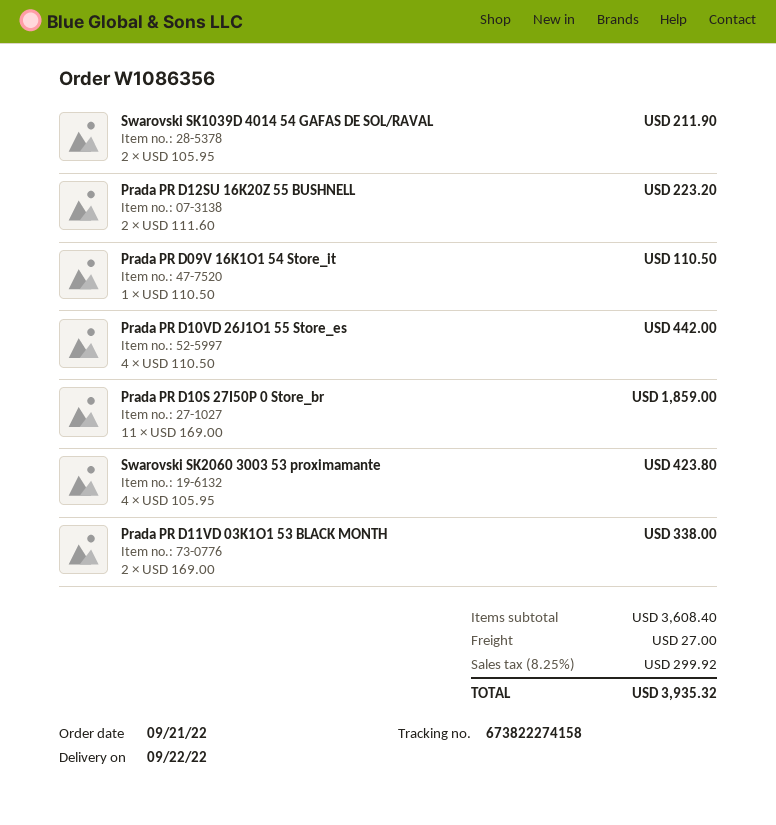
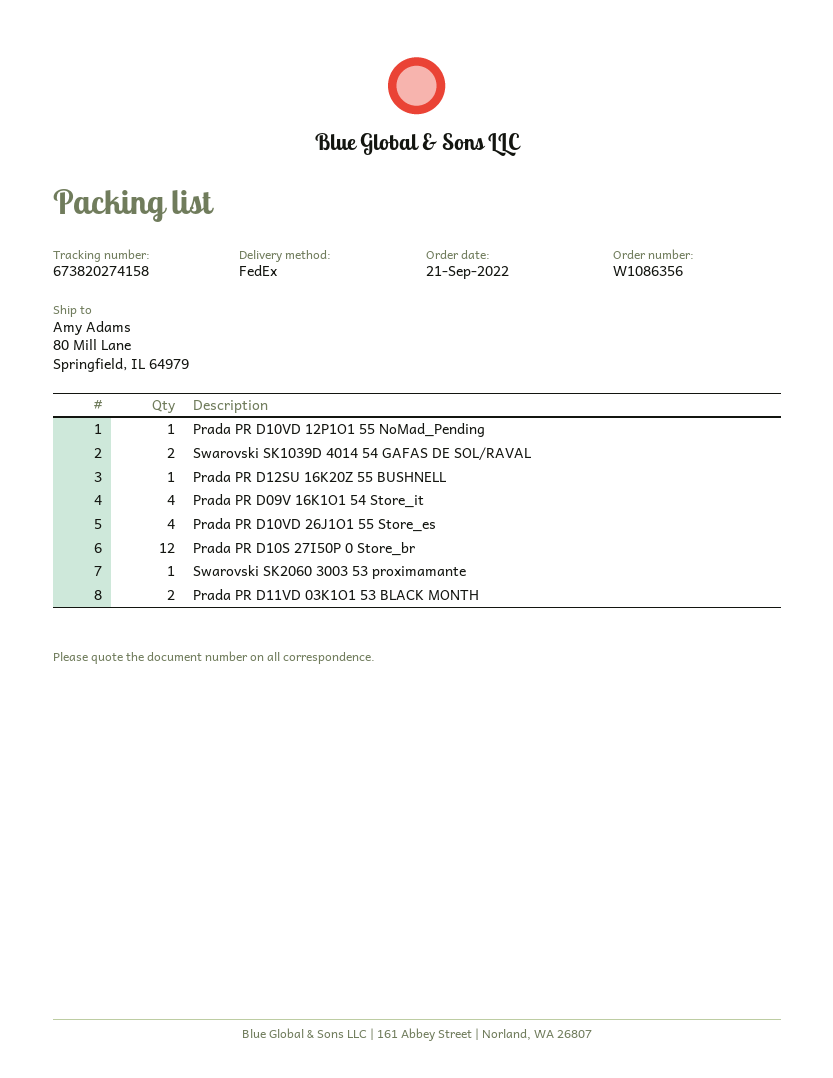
tracking number: 673822274158 -> 673820274158
Prada PR D12SU 16K20Z 55 BUSHNELL: 2 -> 1
Prada PR D09V 16K1O1 54 Store_it: 1 -> 4
Prada PR D10S 27I50P 0 Store_br: 11 -> 12
Swarovski SK2060 3003 53 proximamante: 4 -> 1
Prada PR D10VD 12P1O1 55 NoMad_Pending: none -> 1

